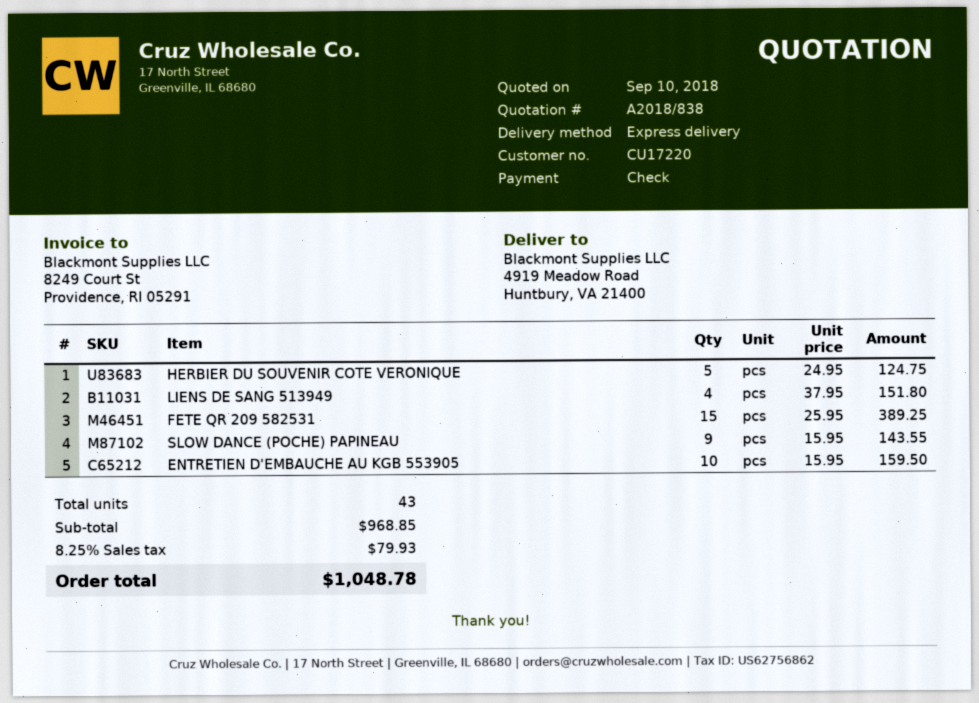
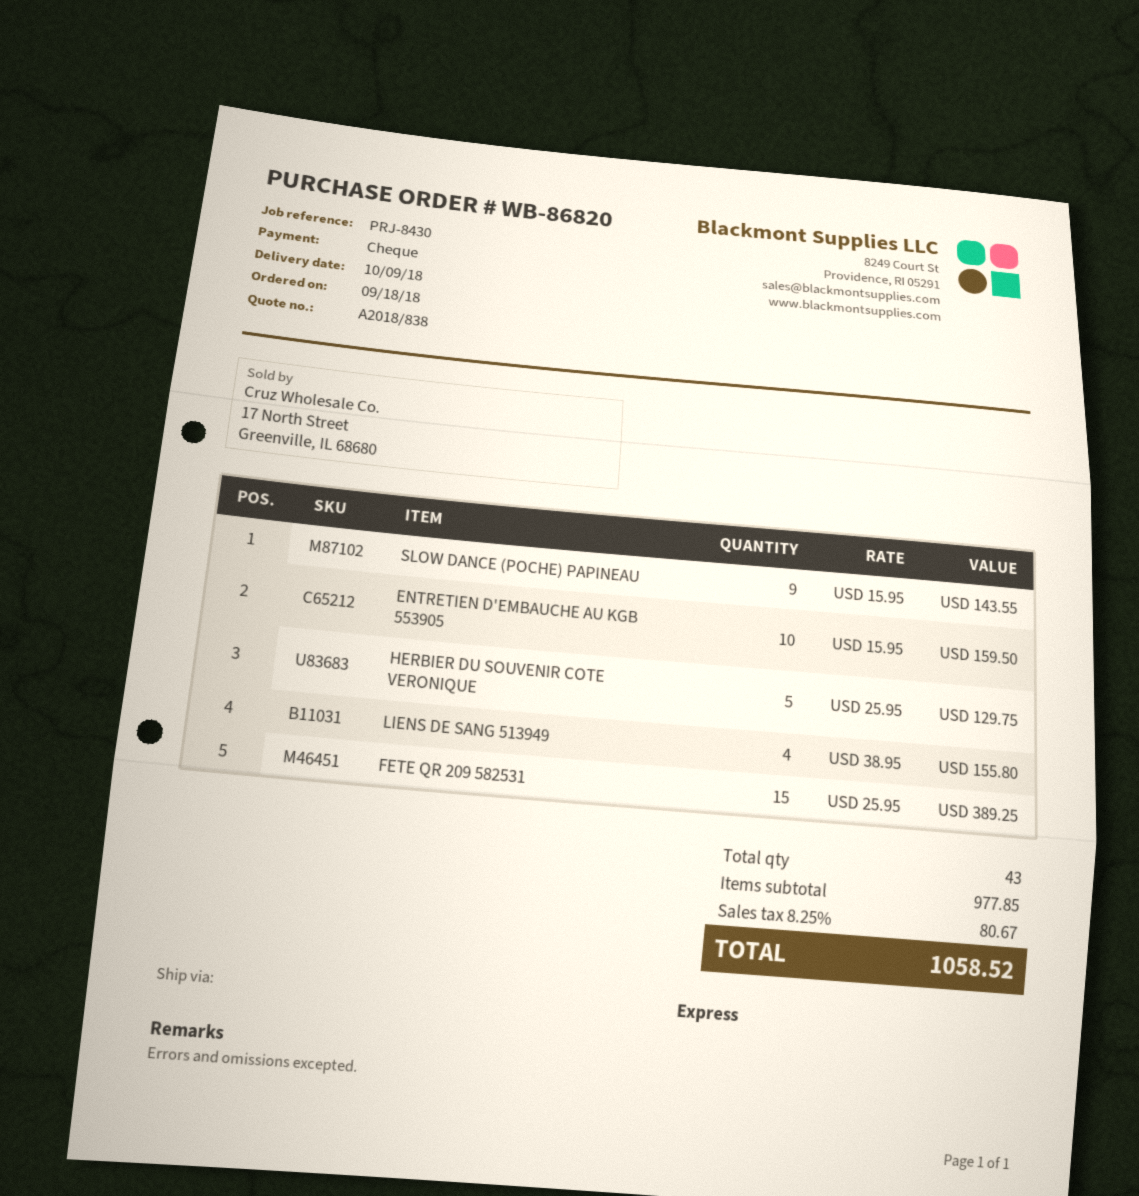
HERBIER DU SOUVENIR COTE VERONIQUE: 5 x 24.95 = 124.75 -> 5 x 25.95 = 129.75
LIENS DE SANG 513949: 4 x 37.95 = 151.80 -> 4 x 38.95 = 155.80
subtotal: 968.85 -> 977.85
tax: 8.25% = 79.93 -> 8.25% = 80.67
total: 1048.78 -> 1058.52

